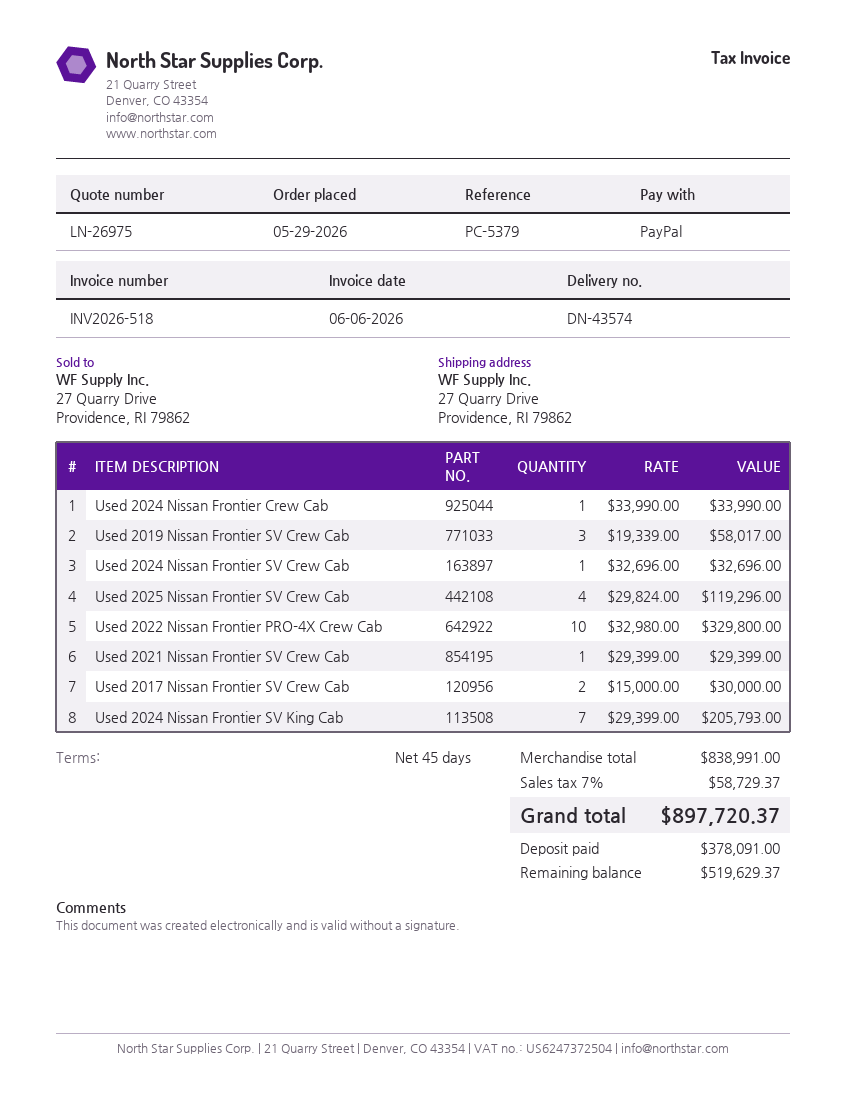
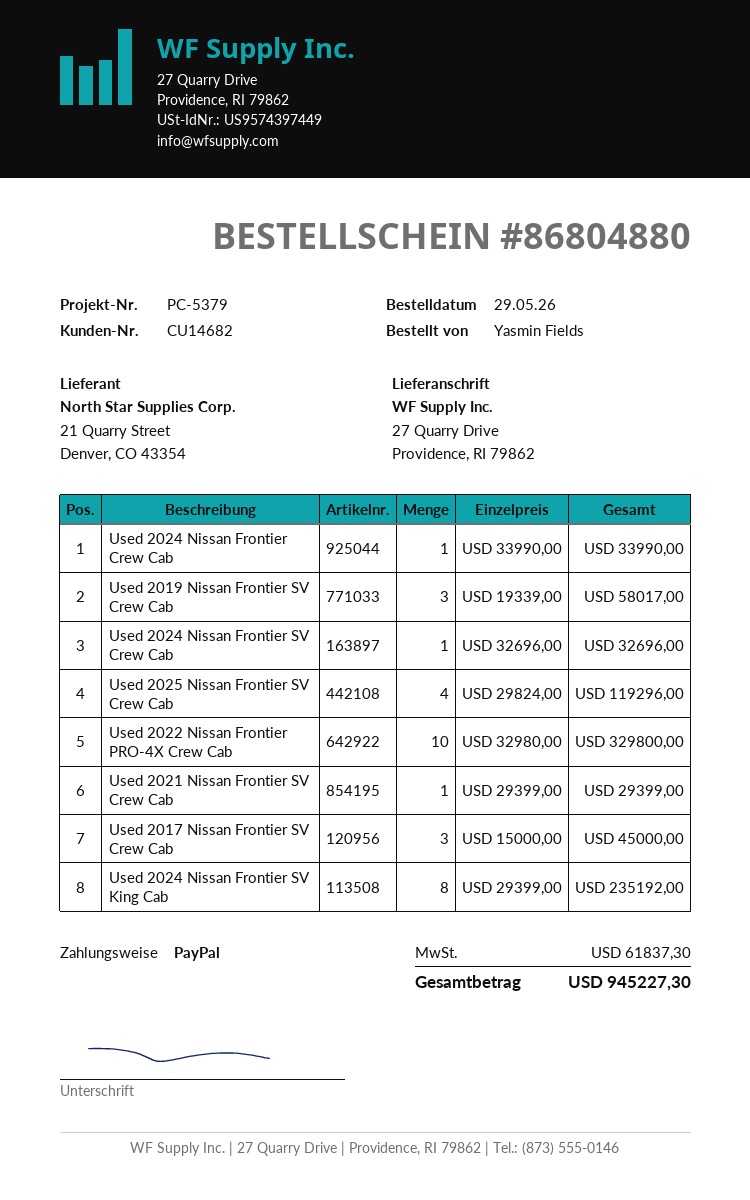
Used 2017 Nissan Frontier SV Crew Cab: 2 x 15000.00 = 30000.00 -> 3 x 15000.00 = 45000.00
Used 2024 Nissan Frontier SV King Cab: 7 x 29399.00 = 205793.00 -> 8 x 29399.00 = 235192.00
tax: 58729.37 -> 61837.30
total: 897720.37 -> 945227.30

